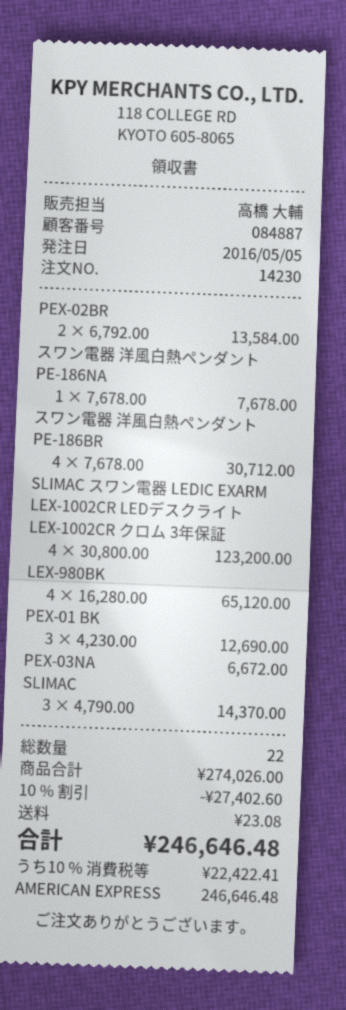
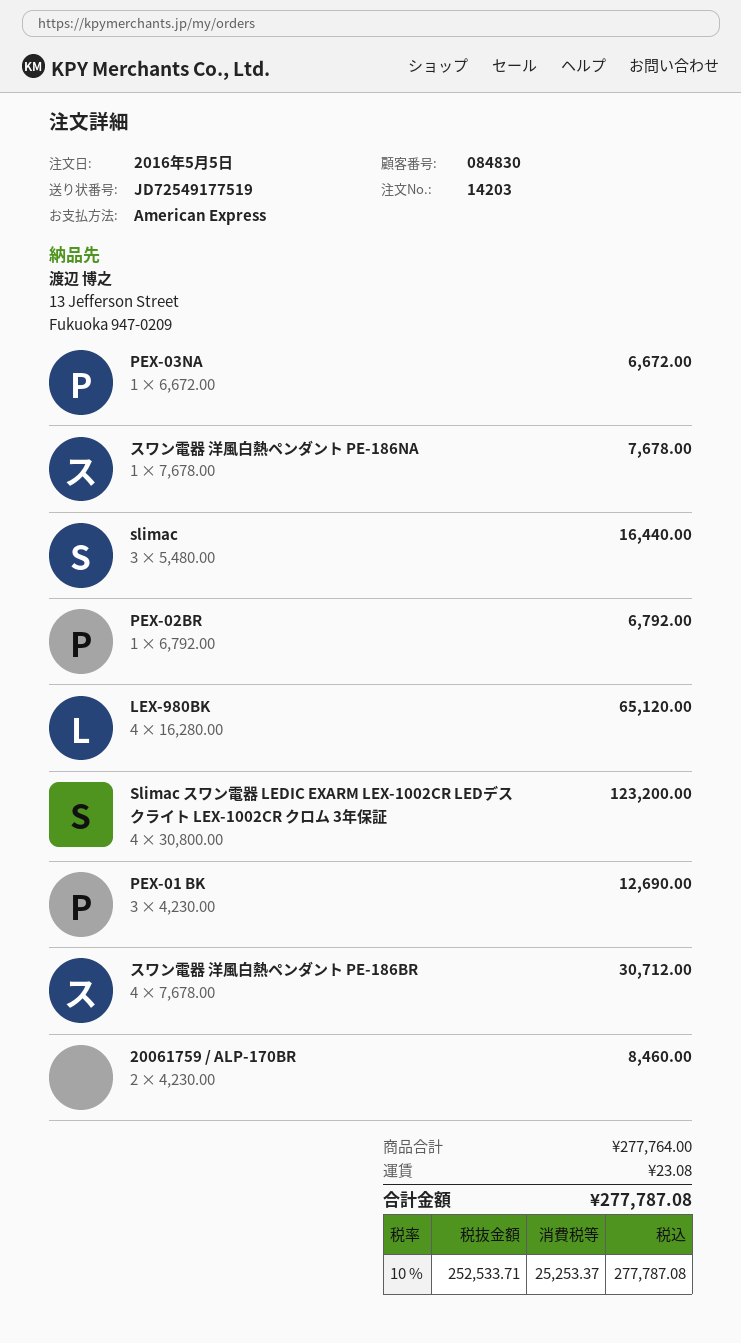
order number: 14230 -> 14203
customer number: 084887 -> 084830
PEX-02BR: 2 x 6792.00 = 13584.00 -> 1 x 6792.00 = 6792.00
SLIMAC: 3 x 4790.00 = 14370.00 -> 3 x 5480.00 = 16440.00
20061759 / ALP-170BR: none -> 2 x 4230.00 = 8460.00
subtotal: 274026.00 -> 277764.00
discount: 10% = 27402.60 -> none
tax: 10% = 22422.41 -> 10% = 25253.37
total: 246646.48 -> 277787.08

